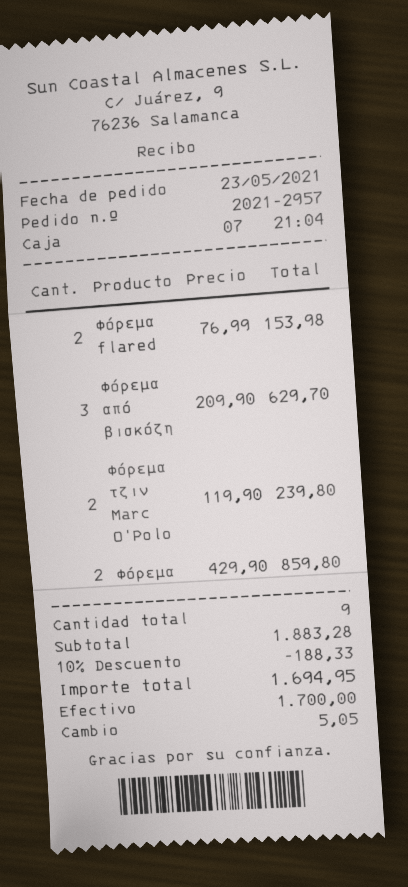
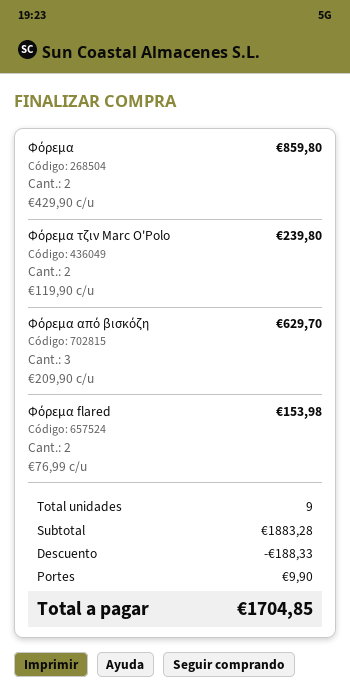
shipping: none -> 9.90
total: 1694.95 -> 1704.85

